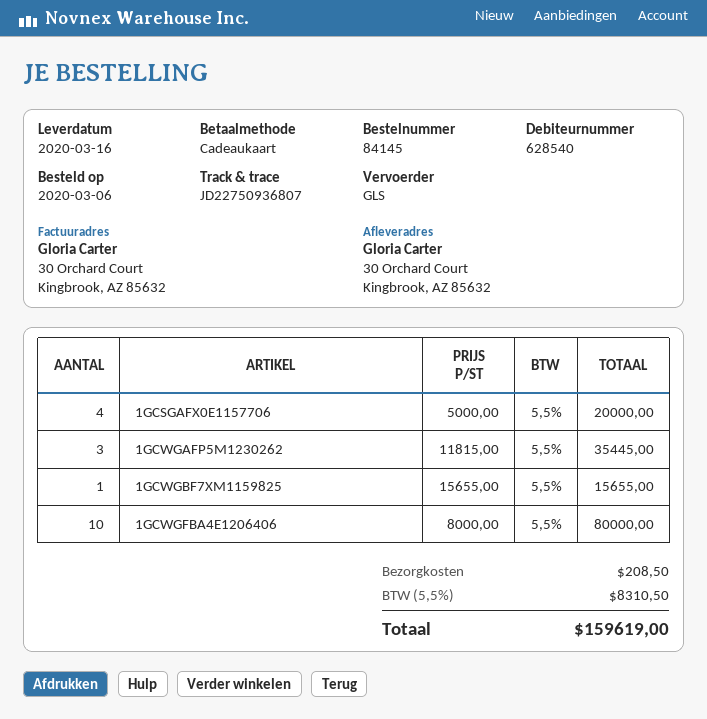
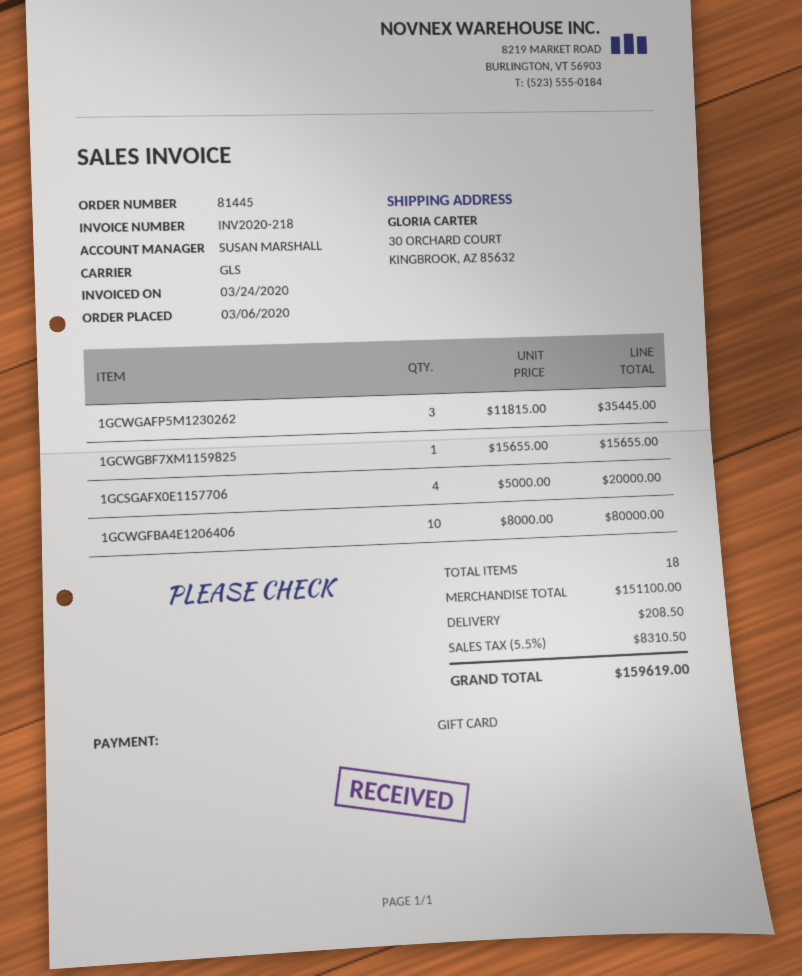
order number: 84145 -> 81445

